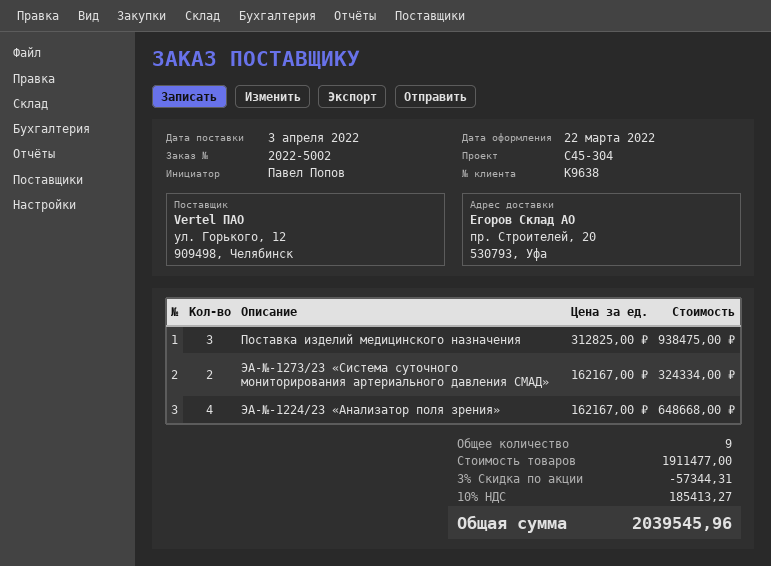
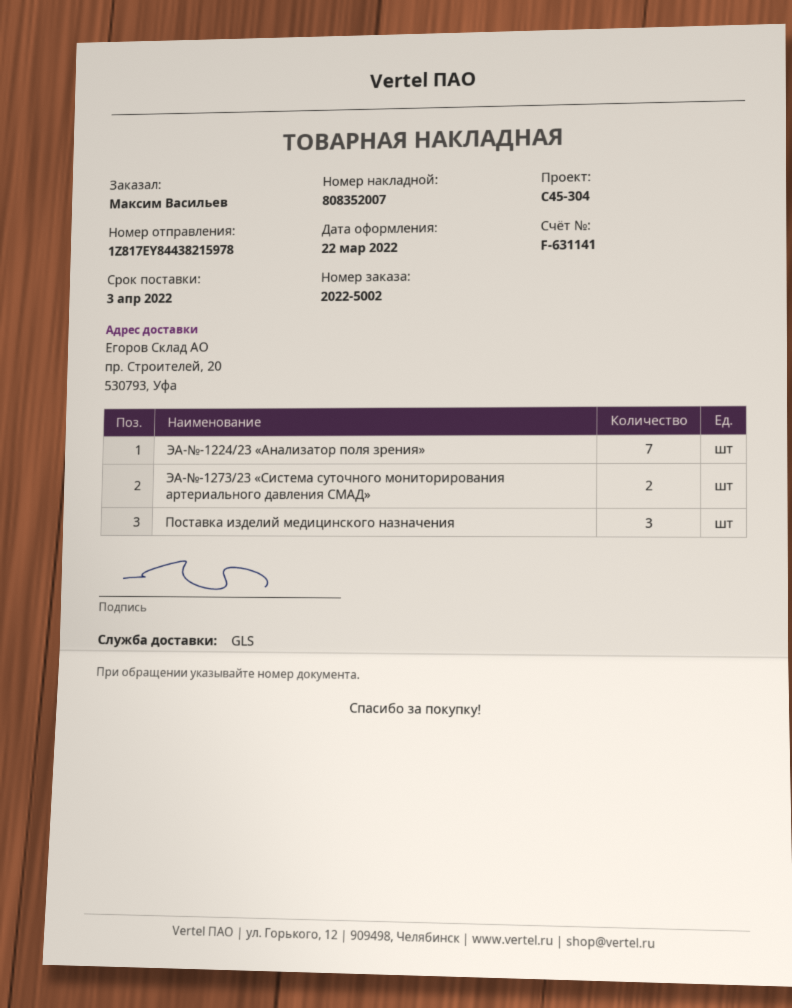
ordered by: Павел Попов -> Максим Васильев
ЭА-№-1224/23 «Анализатор поля зрения»: 4 -> 7

